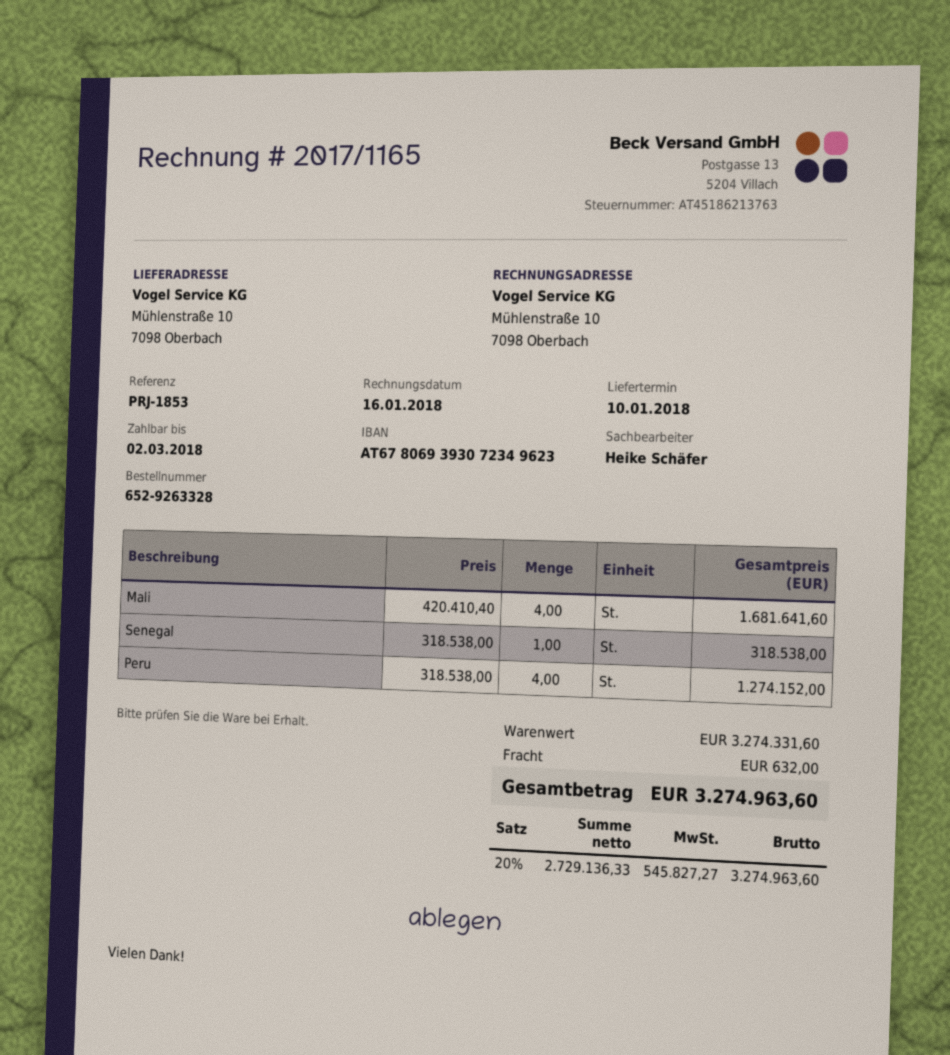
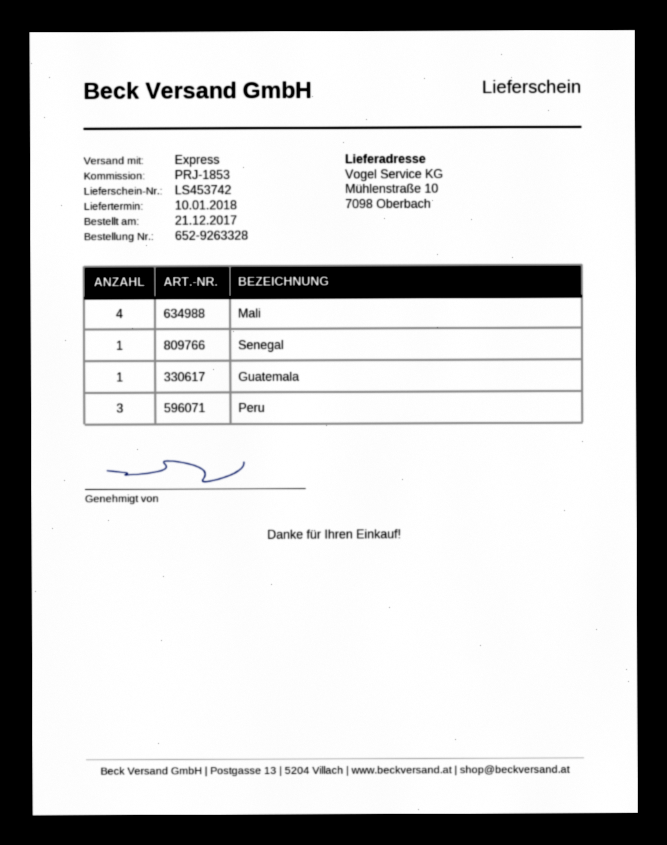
Peru: 4 -> 3
Guatemala: none -> 1

